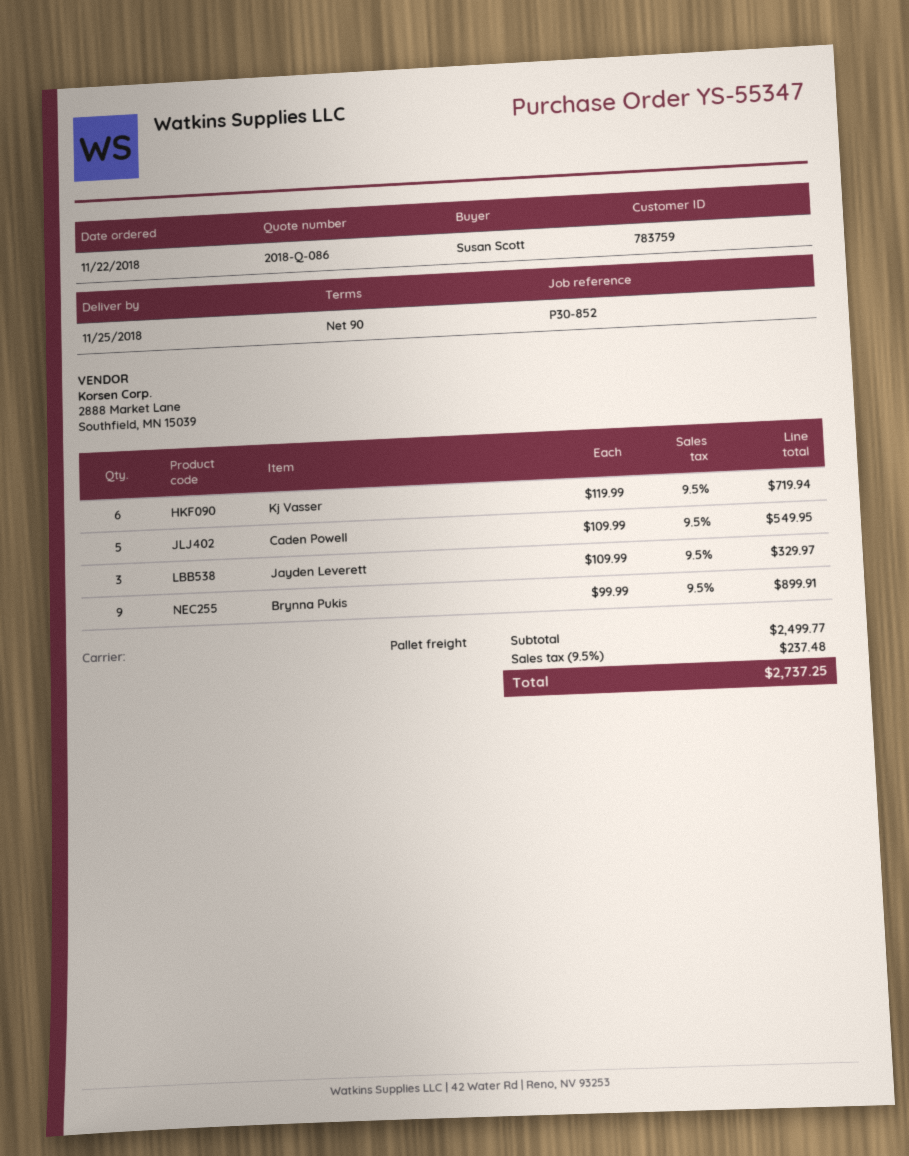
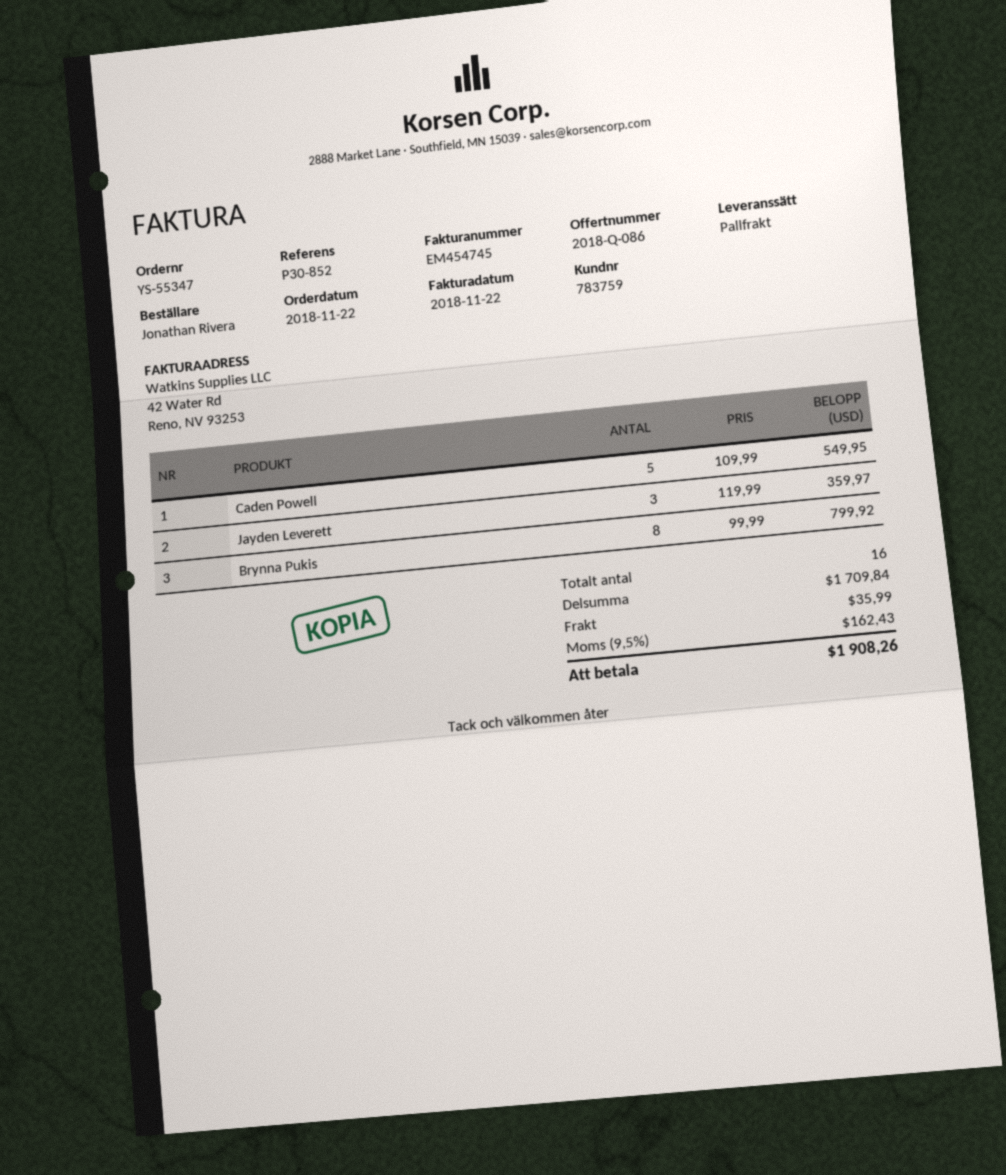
ordered by: Susan Scott -> Jonathan Rivera
Kj Vasser: 6 x 119.99 = 719.94 -> none
Jayden Leverett: 3 x 109.99 = 329.97 -> 3 x 119.99 = 359.97
Brynna Pukis: 9 x 99.99 = 899.91 -> 8 x 99.99 = 799.92
subtotal: 2499.77 -> 1709.84
shipping: none -> 35.99
tax: 9.5% = 237.48 -> 9.5% = 162.43
total: 2737.25 -> 1908.26

